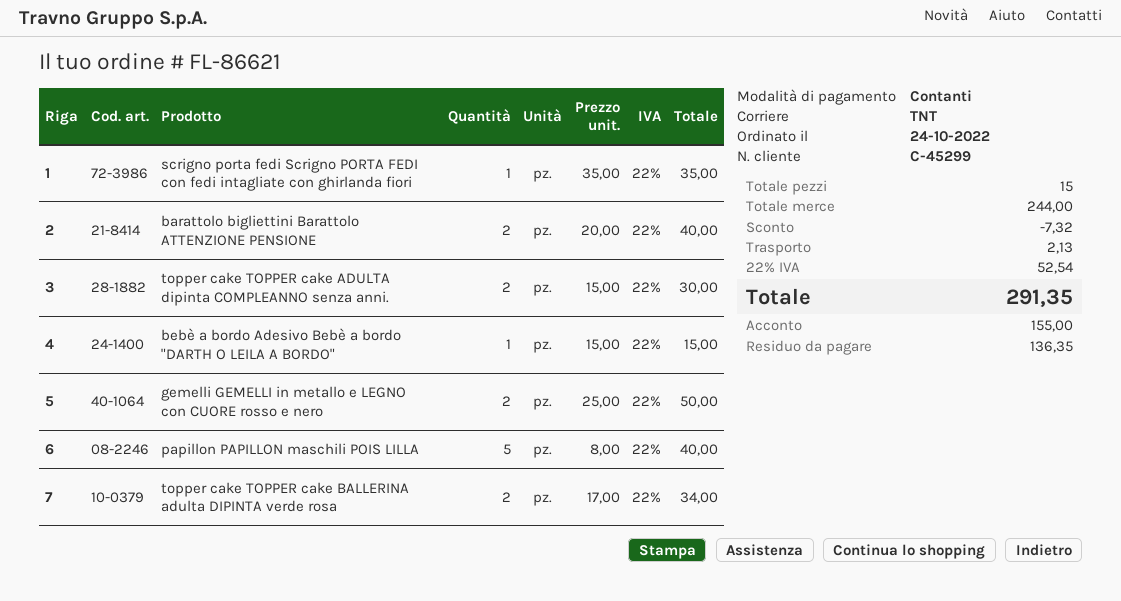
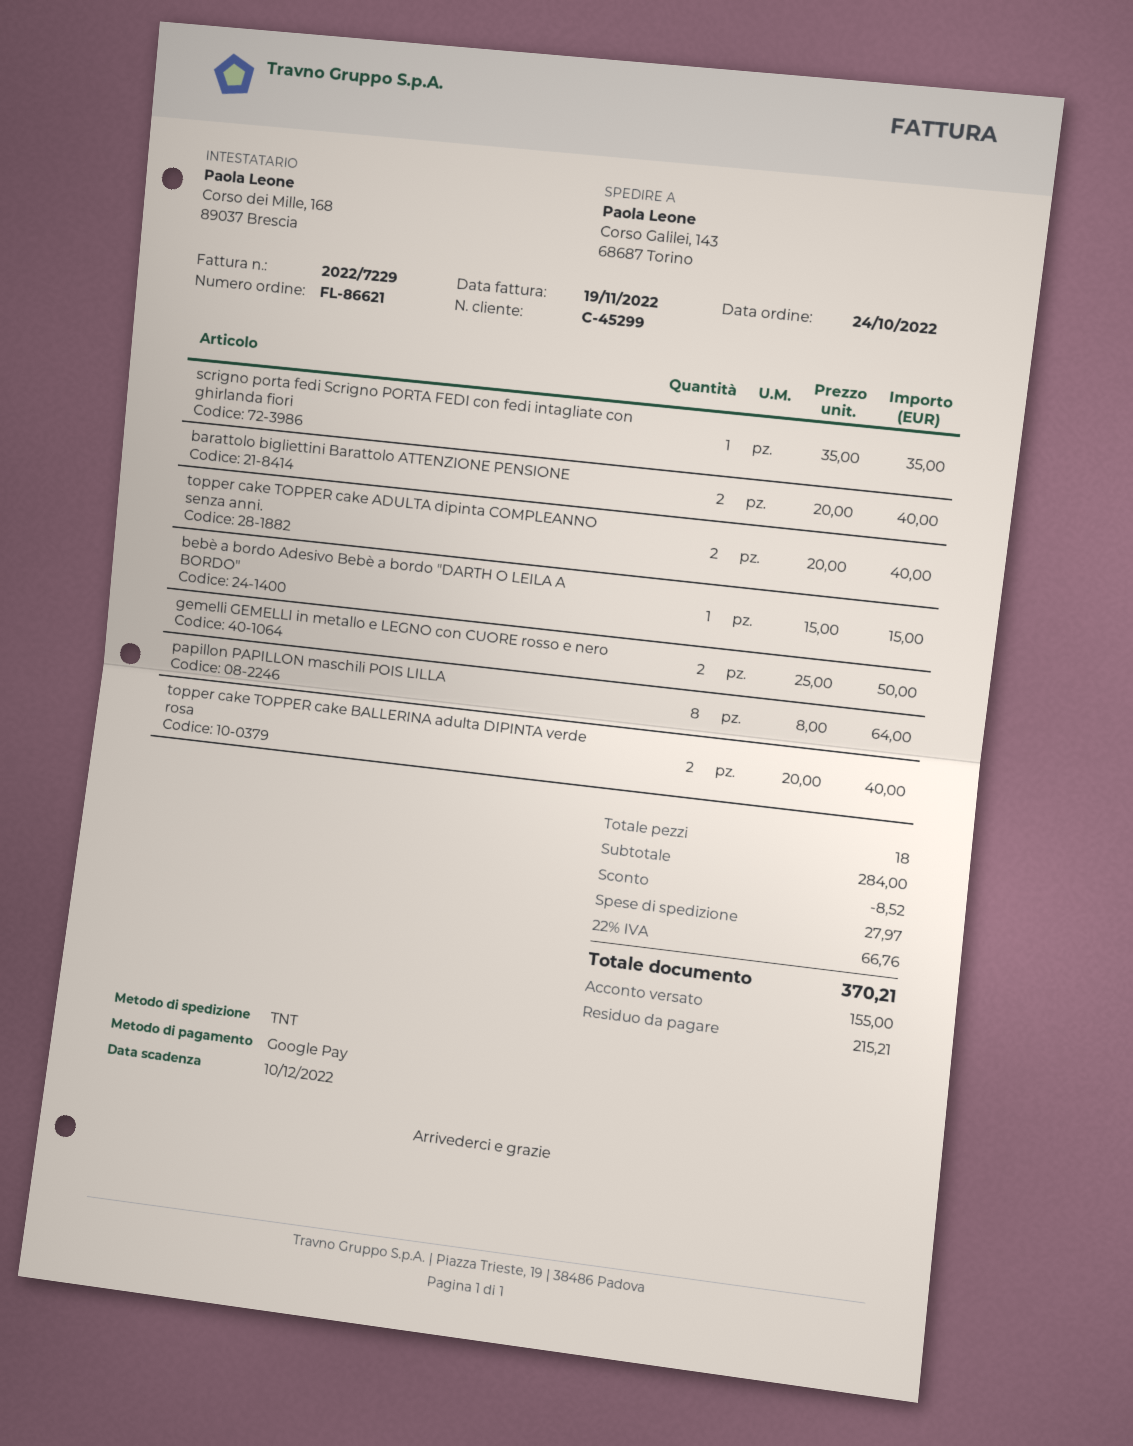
payment method: cash -> Google Pay
topper cake TOPPER cake ADULTA dipinta COMPLEANNO senza anni.: 2 x 15.00 = 30.00 -> 2 x 20.00 = 40.00
papillon PAPILLON maschili POIS LILLA: 5 x 8.00 = 40.00 -> 8 x 8.00 = 64.00
topper cake TOPPER cake BALLERINA adulta DIPINTA verde rosa: 2 x 17.00 = 34.00 -> 2 x 20.00 = 40.00
total quantity: 15 -> 18
subtotal: 244.00 -> 284.00
discount: 7.32 -> 8.52
shipping: 2.13 -> 27.97
tax: 22% = 52.54 -> 22% = 66.76
total: 291.35 -> 370.21
balance: 136.35 -> 215.21

